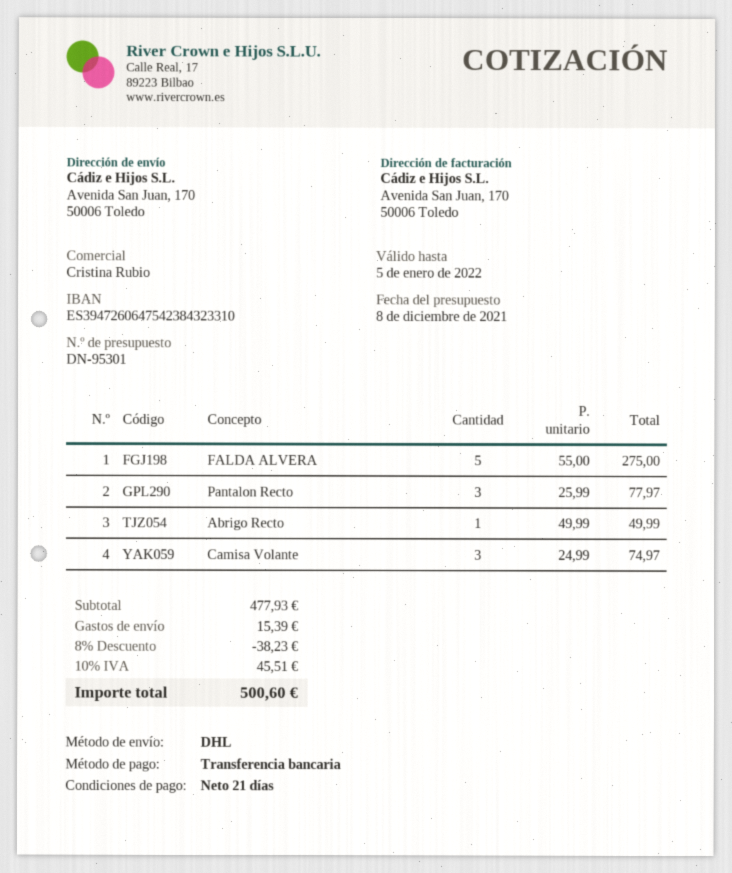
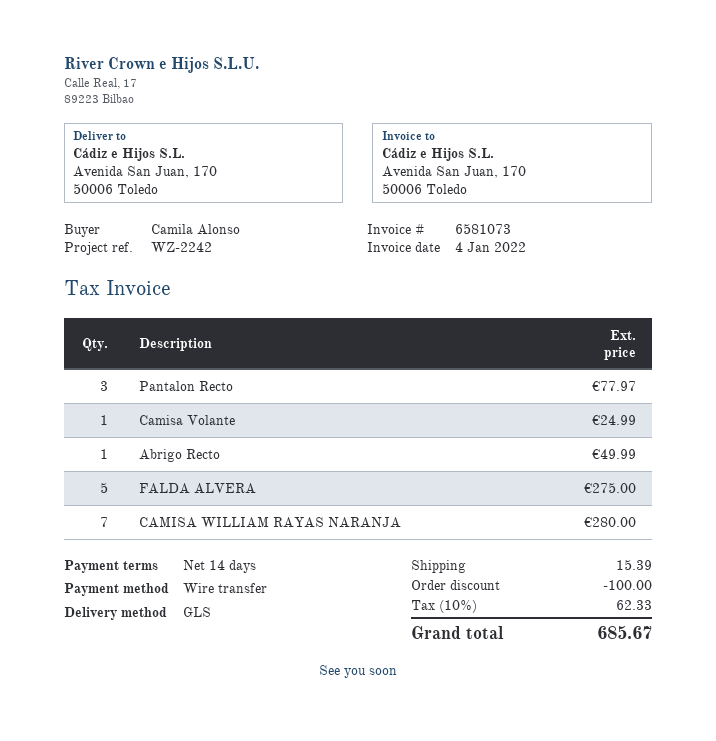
payment terms: 21 days -> 14 days
shipping method: DHL -> GLS
Camisa Volante: 3 for 74.97 -> 1 for 24.99
CAMISA WILLIAM RAYAS NARANJA: none -> 7 for 280.00
discount: 38.23 -> 100.00
tax: 10% = 45.51 -> 10% = 62.33
total: 500.60 -> 685.67

